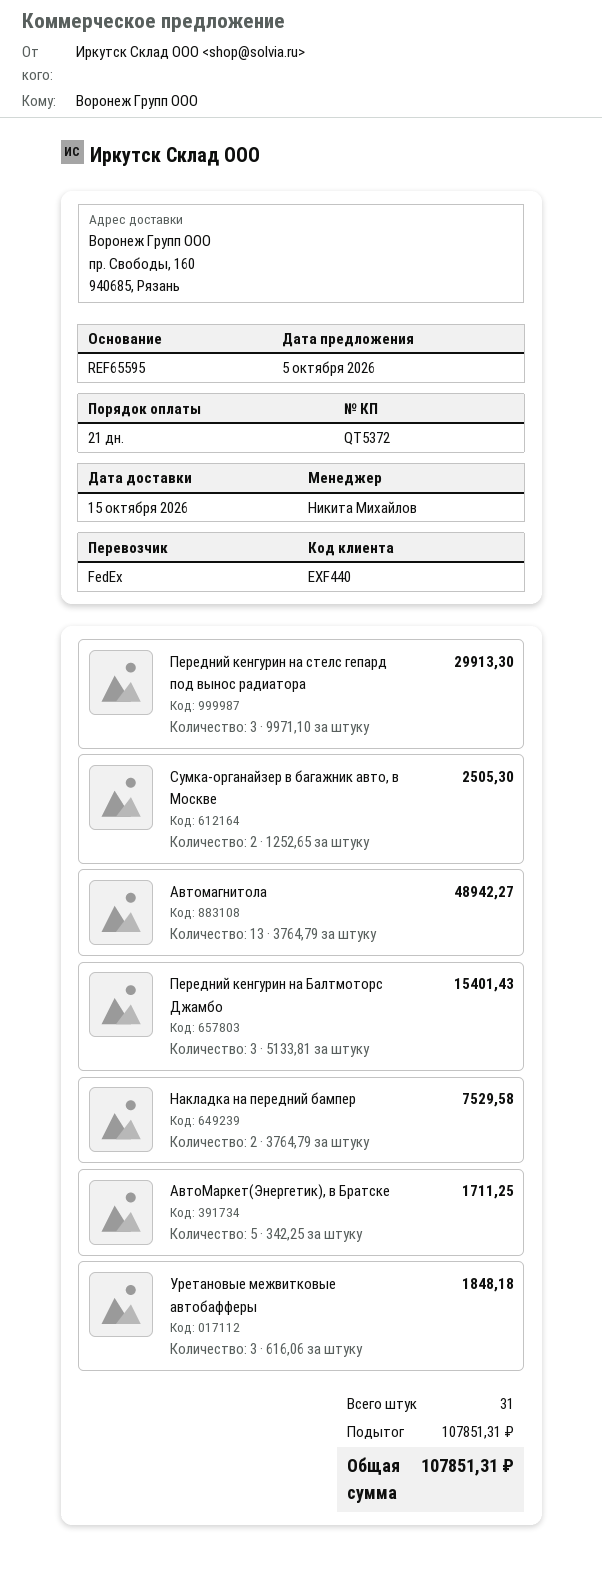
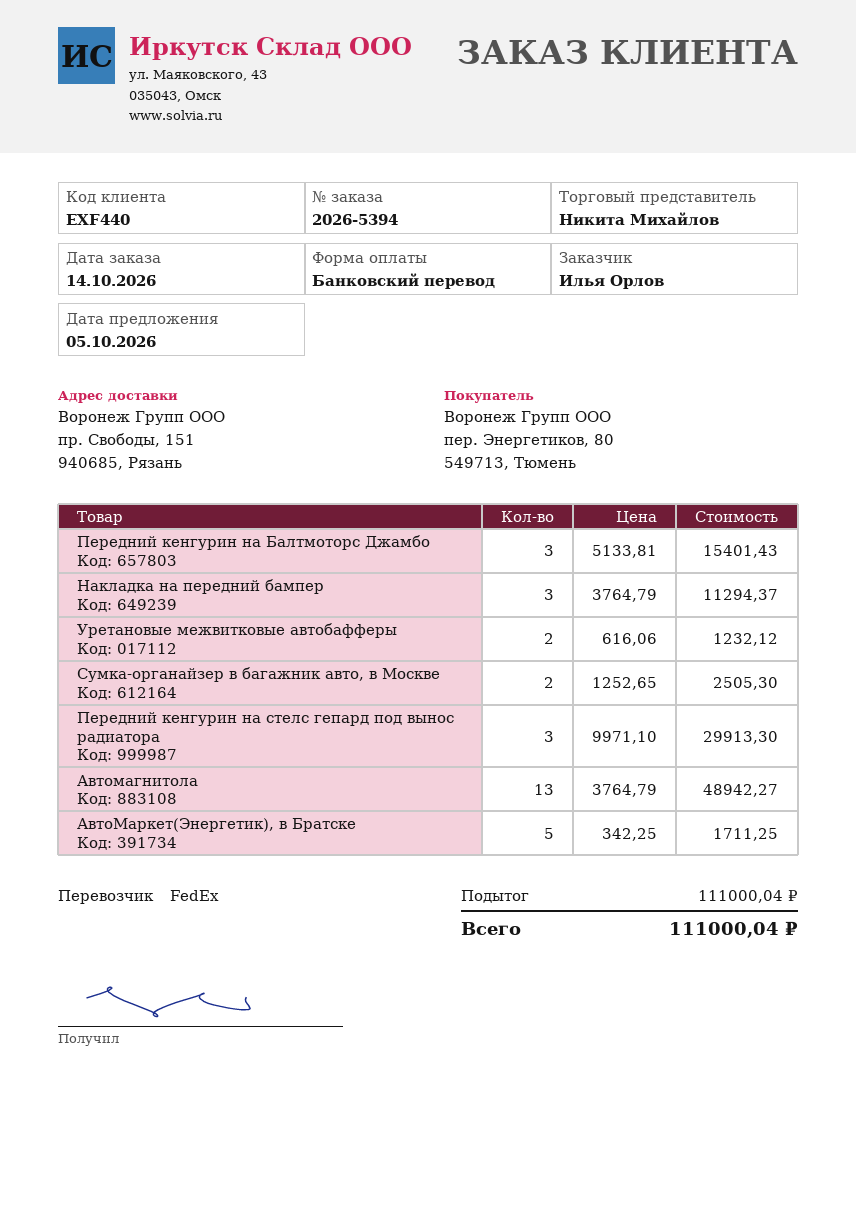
ship to: пр. Свободы, 160, 940685, Рязань -> пр. Свободы, 151, 940685, Рязань
Накладка на передний бампер: 2 x 3764.79 = 7529.58 -> 3 x 3764.79 = 11294.37
Уретановые межвитковые автобафферы: 3 x 616.06 = 1848.18 -> 2 x 616.06 = 1232.12
subtotal: 107851.31 -> 111000.04
total: 107851.31 -> 111000.04

